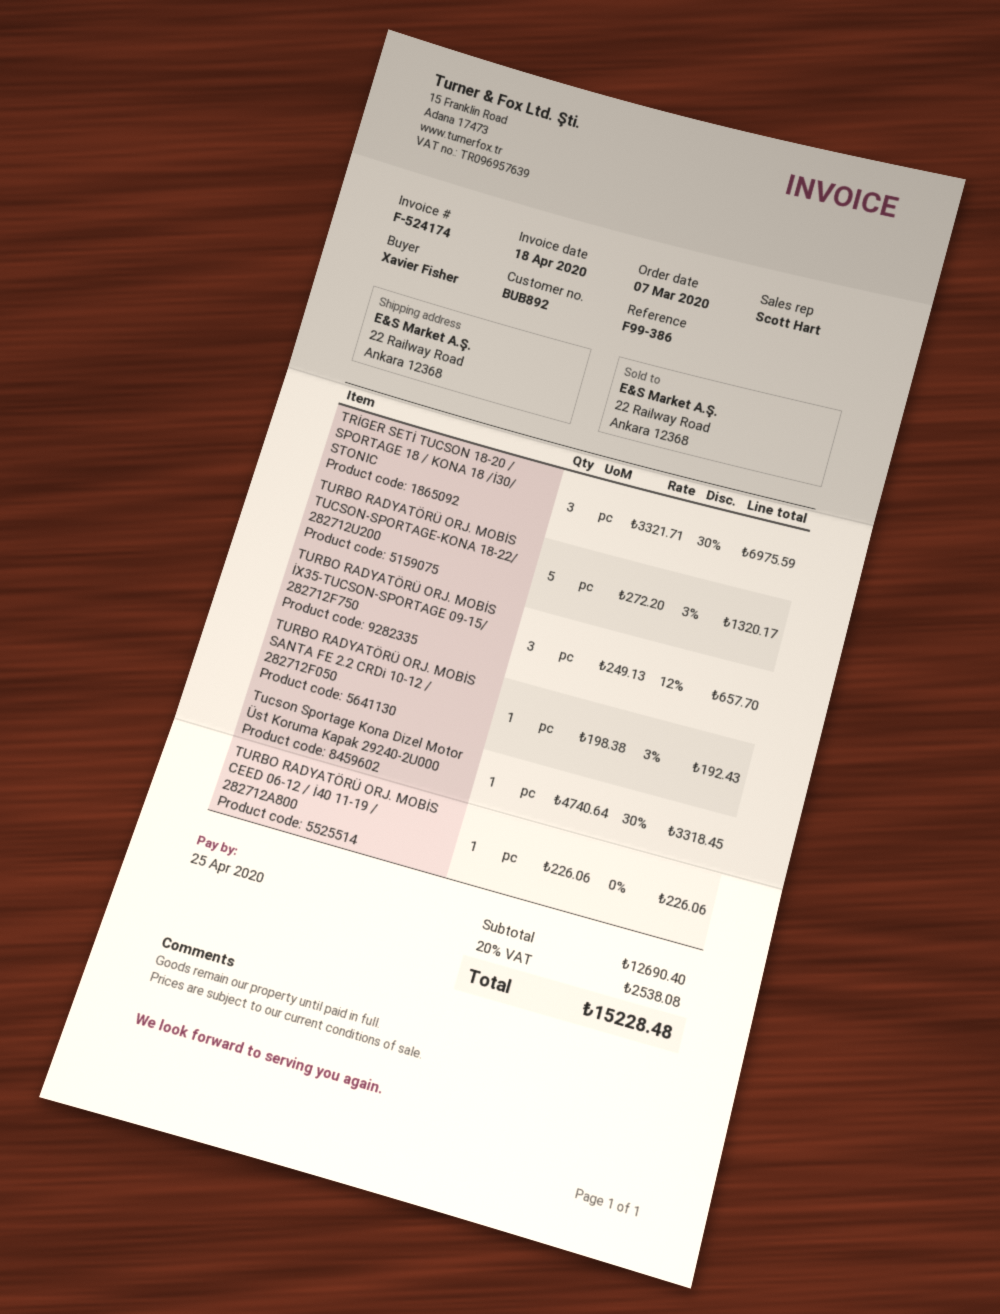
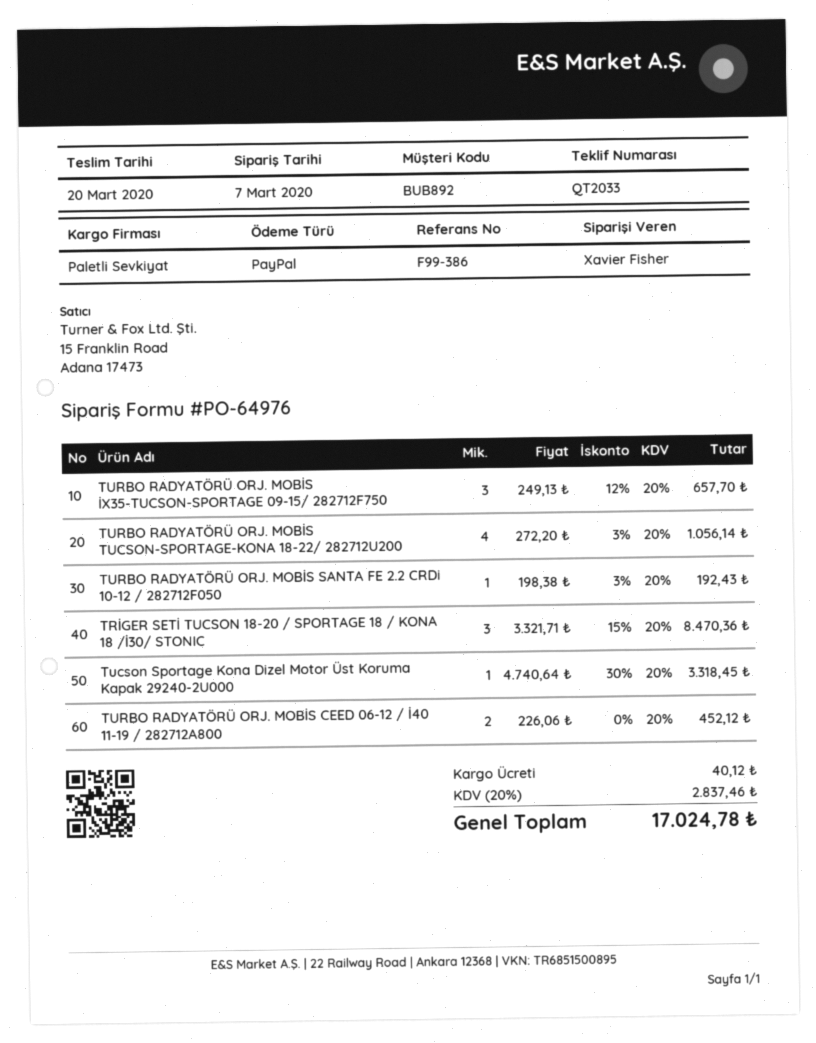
TRİGER SETİ TUCSON 18-20 / SPORTAGE 18 / KONA 18 /İ30/ STONIC: 3 x 3321.71 - 30% = 6975.59 -> 3 x 3321.71 - 15% = 8470.36
TURBO RADYATÖRÜ ORJ. MOBİS TUCSON-SPORTAGE-KONA 18-22/ 282712U200: 5 x 272.20 - 3% = 1320.17 -> 4 x 272.20 - 3% = 1056.14
TURBO RADYATÖRÜ ORJ. MOBİS CEED 06-12 / İ40 11-19 / 282712A800: 1 x 226.06 = 226.06 -> 2 x 226.06 = 452.12
shipping: none -> 40.12
tax: 20% = 2538.08 -> 20% = 2837.46
total: 15228.48 -> 17024.78

